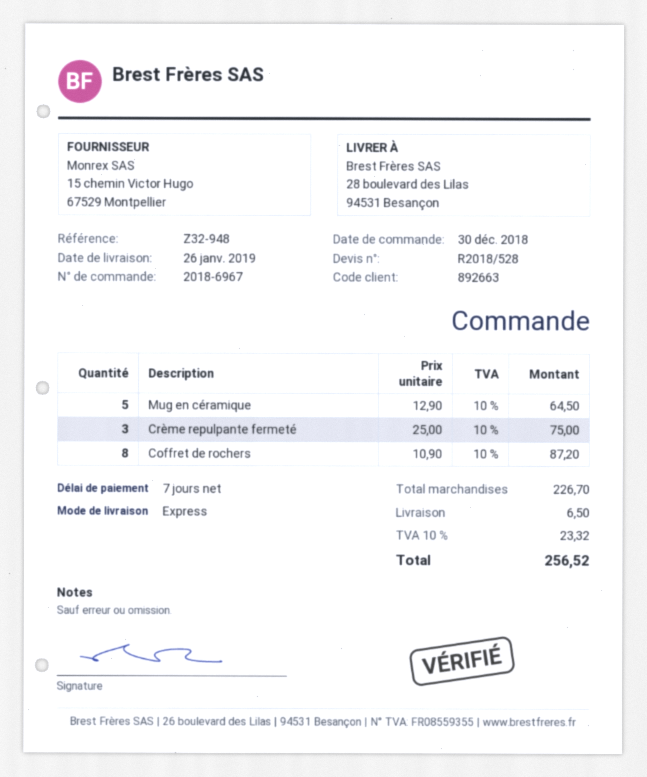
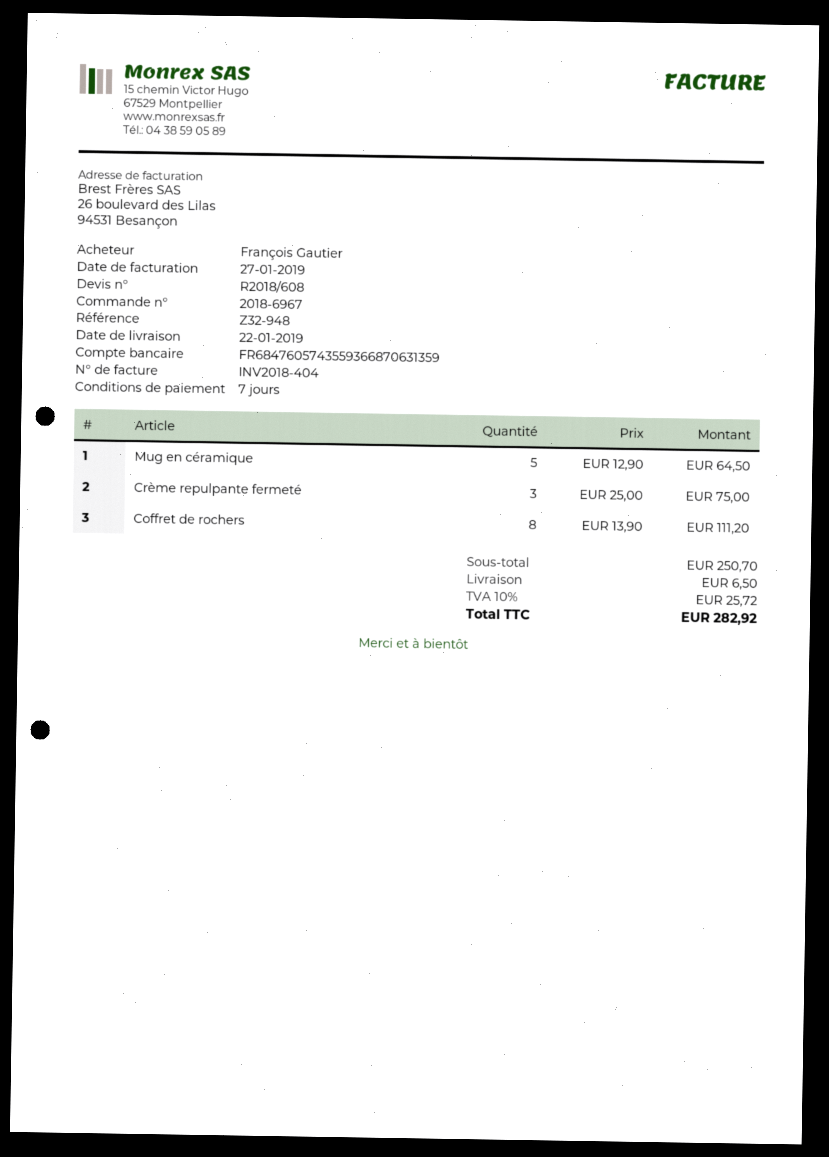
quote number: R2018/528 -> R2018/608
delivery date: 2019-01-26 -> 2019-01-22
Coffret de rochers: 8 x 10.90 = 87.20 -> 8 x 13.90 = 111.20
subtotal: 226.70 -> 250.70
tax: 10% = 23.32 -> 10% = 25.72
total: 256.52 -> 282.92

